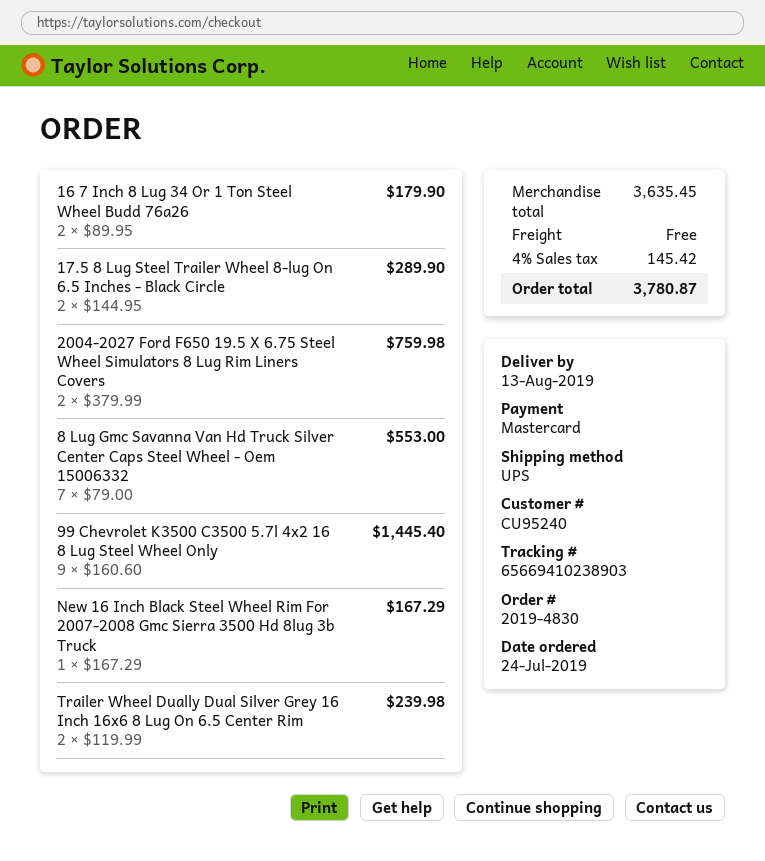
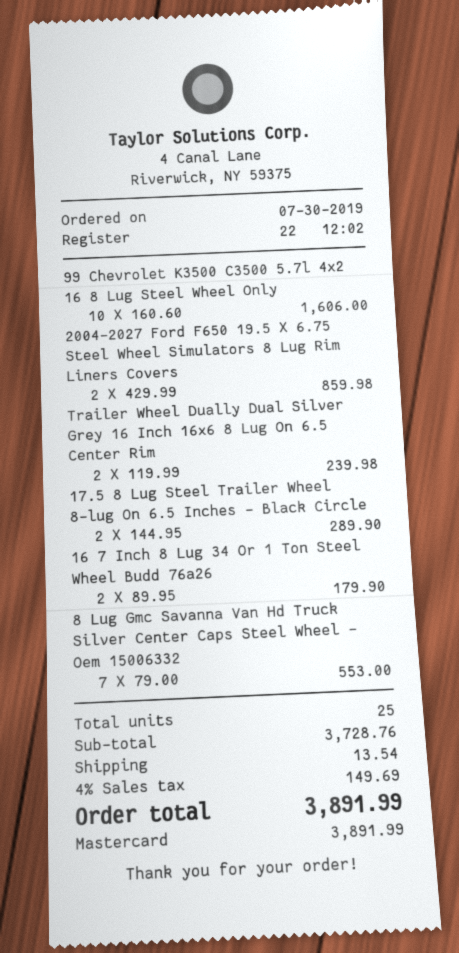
order date: 2019-07-24 -> 2019-07-30
2004-2027 Ford F650 19.5 X 6.75 Steel Wheel Simulators 8 Lug Rim Liners Covers: 2 x 379.99 = 759.98 -> 2 x 429.99 = 859.98
99 Chevrolet K3500 C3500 5.7l 4x2 16 8 Lug Steel Wheel Only: 9 x 160.60 = 1445.40 -> 10 x 160.60 = 1606.00
New 16 Inch Black Steel Wheel Rim For 2007-2008 Gmc Sierra 3500 Hd 8lug 3b Truck: 1 x 167.29 = 167.29 -> none
subtotal: 3635.45 -> 3728.76
shipping: 0.00 -> 13.54
tax: 4% = 145.42 -> 4% = 149.69
total: 3780.87 -> 3891.99

